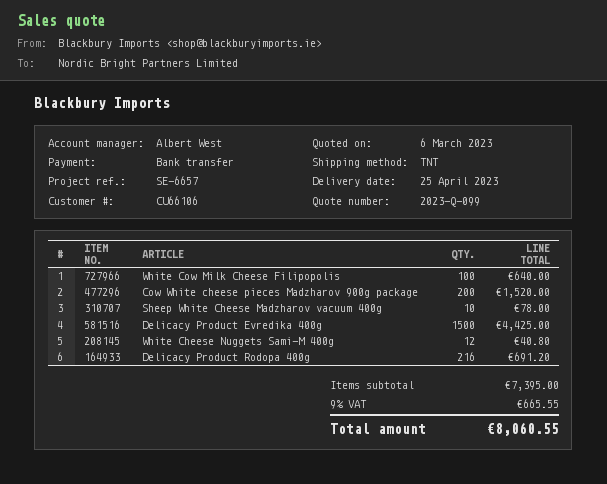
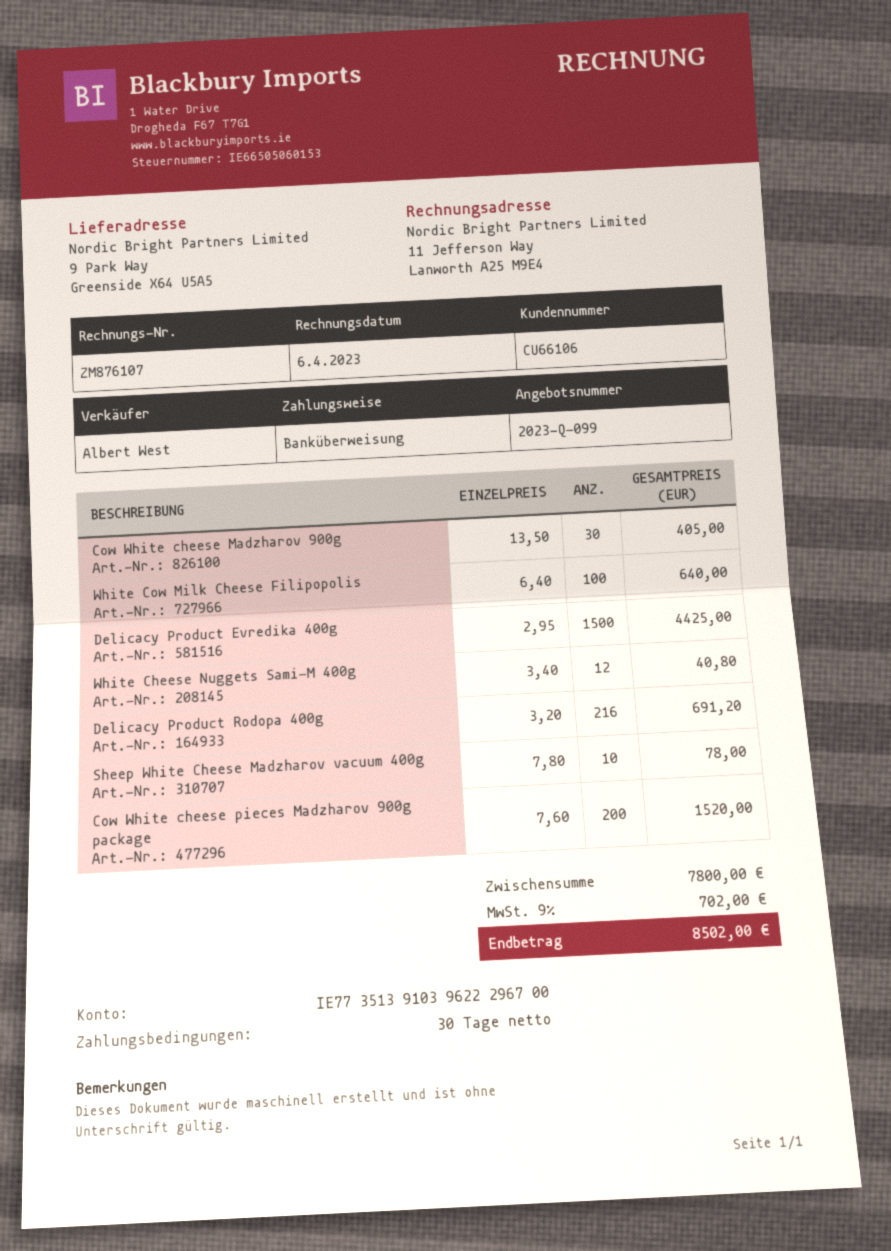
Cow White cheese Madzharov 900g: none -> 30 for 405.00
subtotal: 7395.00 -> 7800.00
tax: 9% = 665.55 -> 9% = 702.00
total: 8060.55 -> 8502.00

